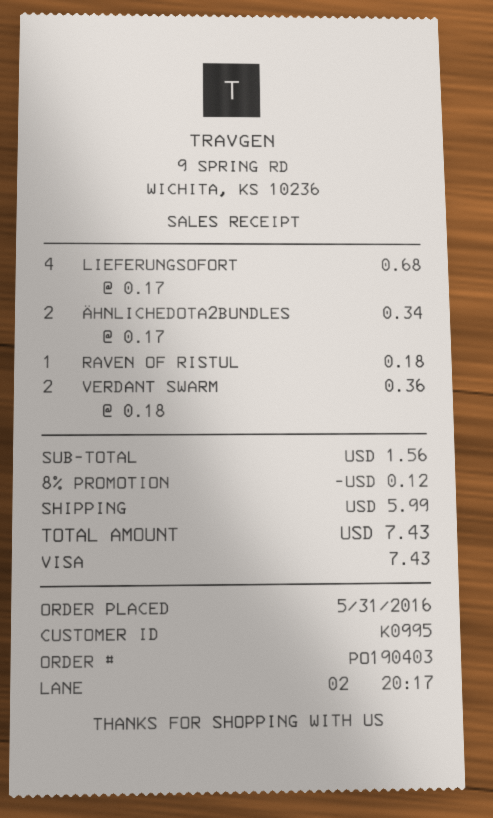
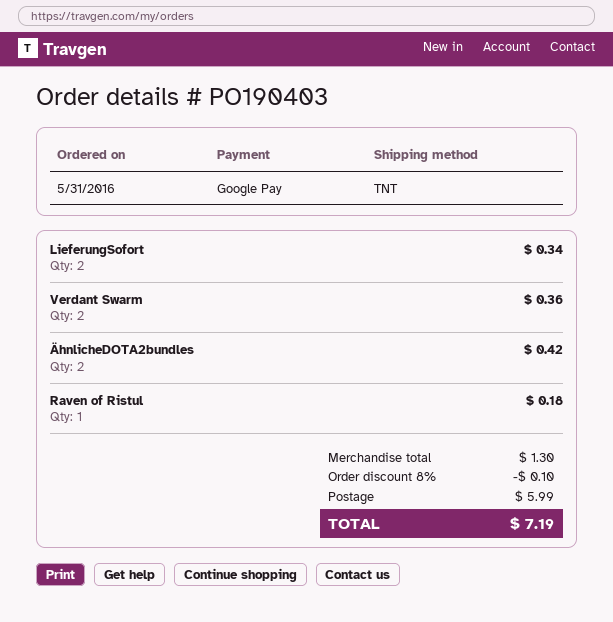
payment method: Visa -> Google Pay
LIEFERUNGSOFORT: 4 for 0.68 -> 2 for 0.34
ÄHNLICHEDOTA2BUNDLES: 2 for 0.34 -> 2 for 0.42
subtotal: 1.56 -> 1.30
discount: 8% = 0.12 -> 8% = 0.10
total: 7.43 -> 7.19

